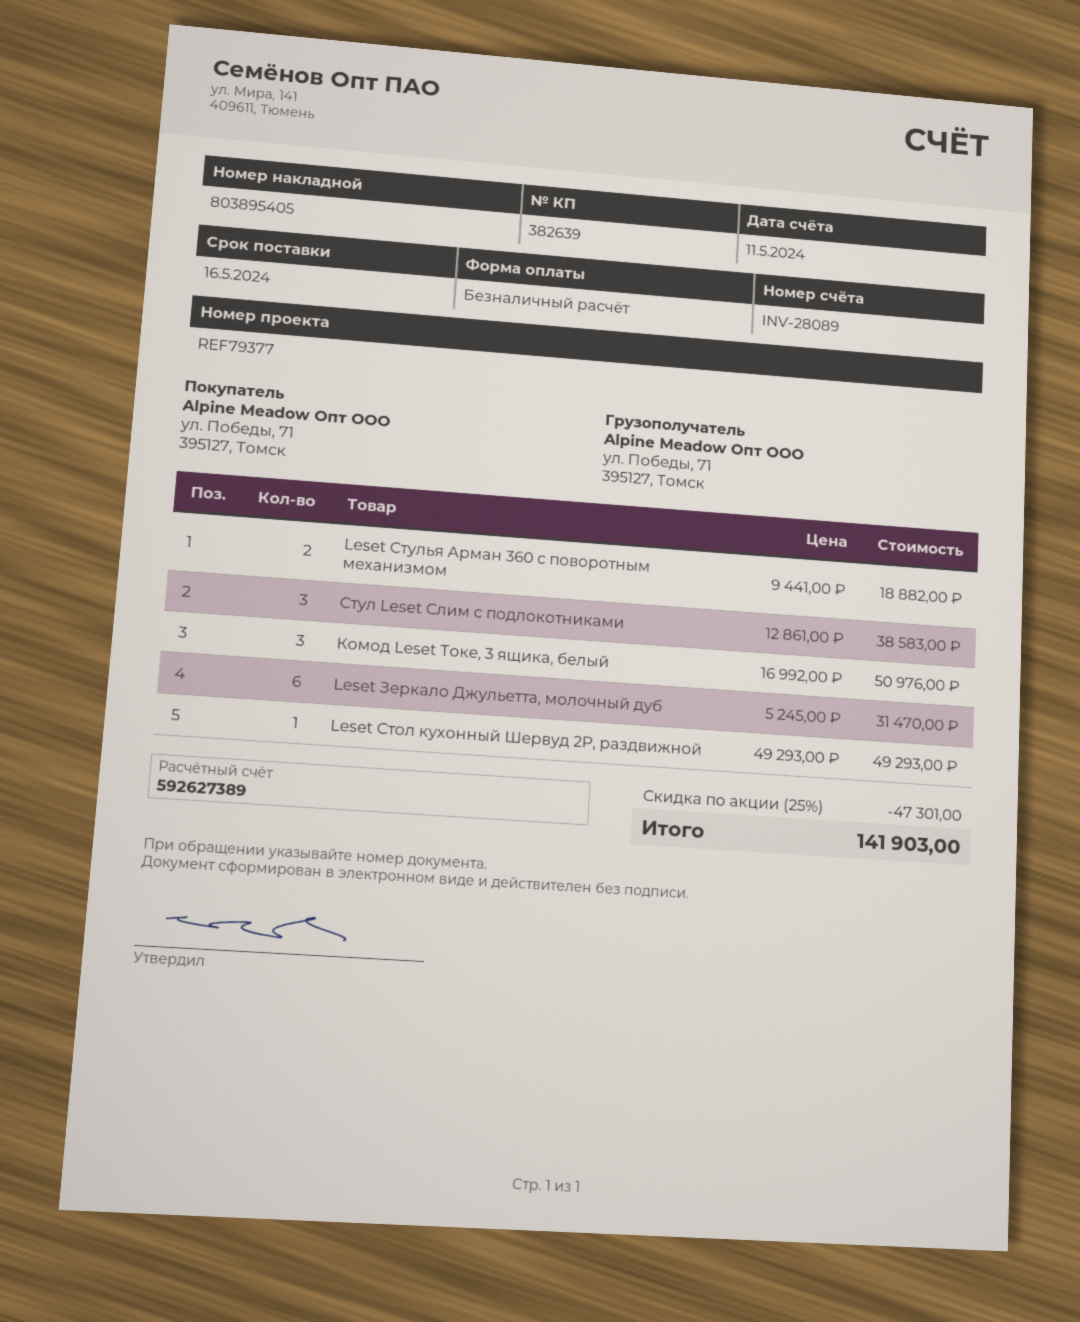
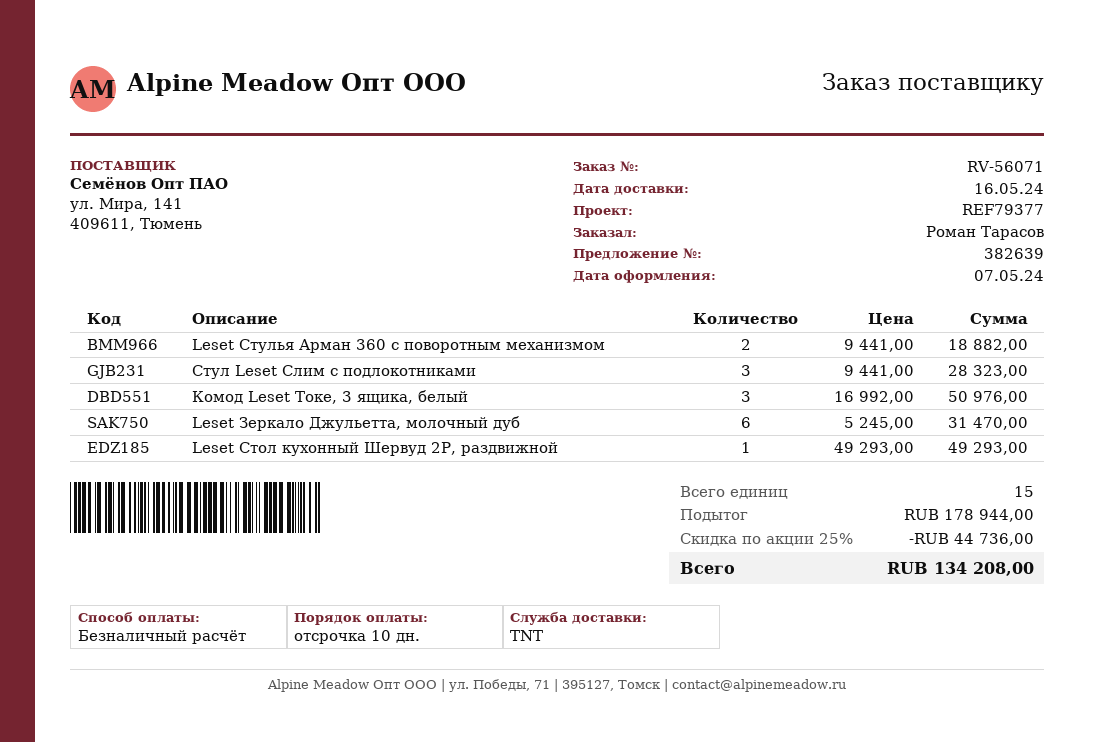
Стул Leset Слим с подлокотниками: 3 x 12861.00 = 38583.00 -> 3 x 9441.00 = 28323.00
discount: 25% = 47301.00 -> 25% = 44736.00
total: 141903.00 -> 134208.00

